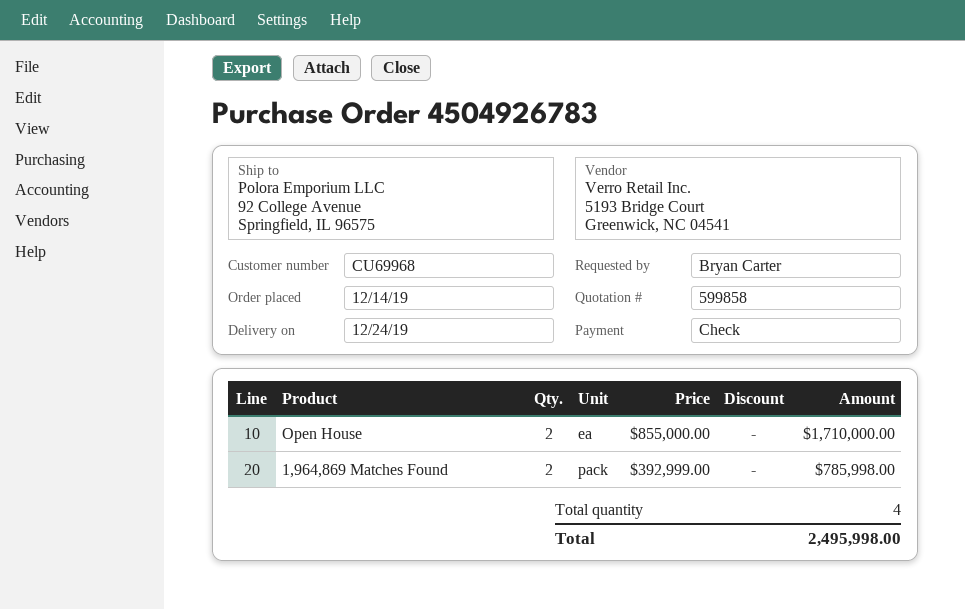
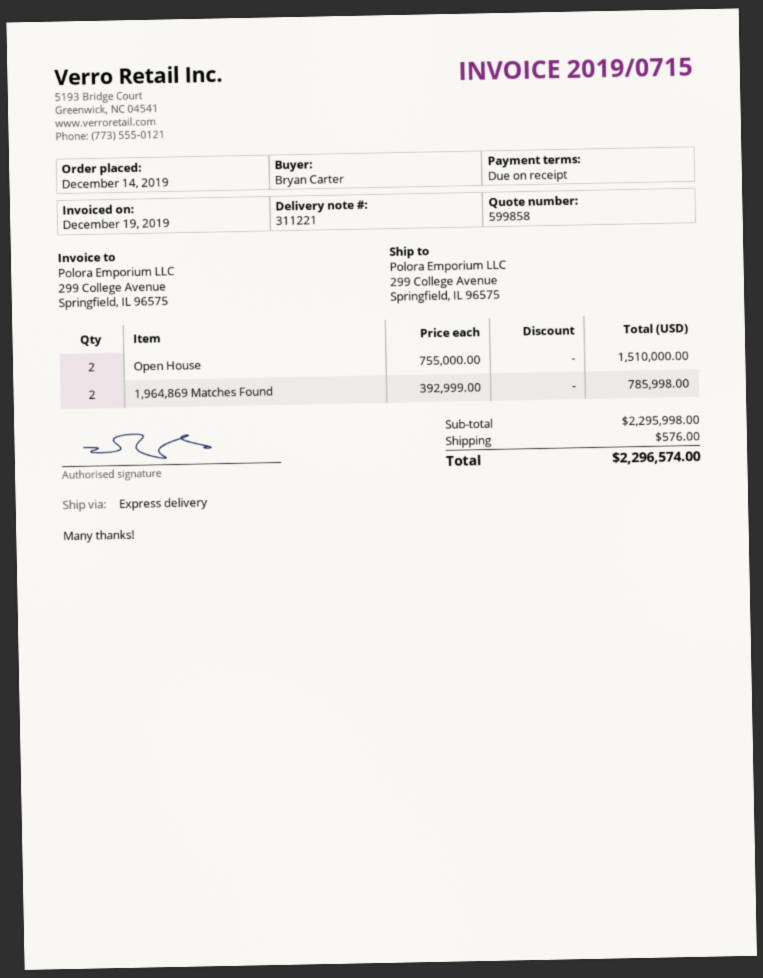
ship to: 92 College Avenue, Springfield, IL 96575 -> 299 College Avenue, Springfield, IL 96575
Open House: 2 x 855000.00 = 1710000.00 -> 2 x 755000.00 = 1510000.00
shipping: none -> 576.00
total: 2495998.00 -> 2296574.00

